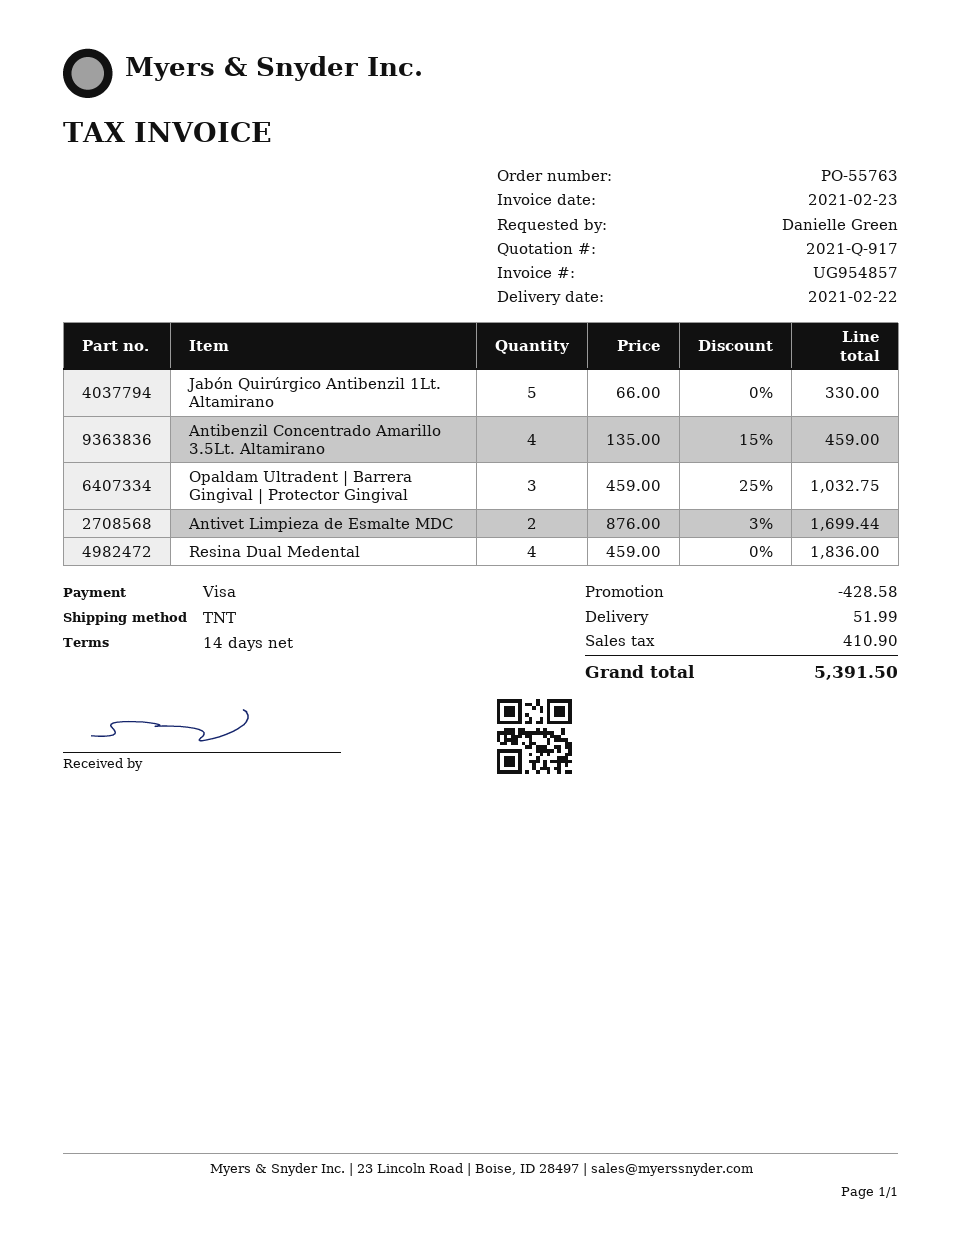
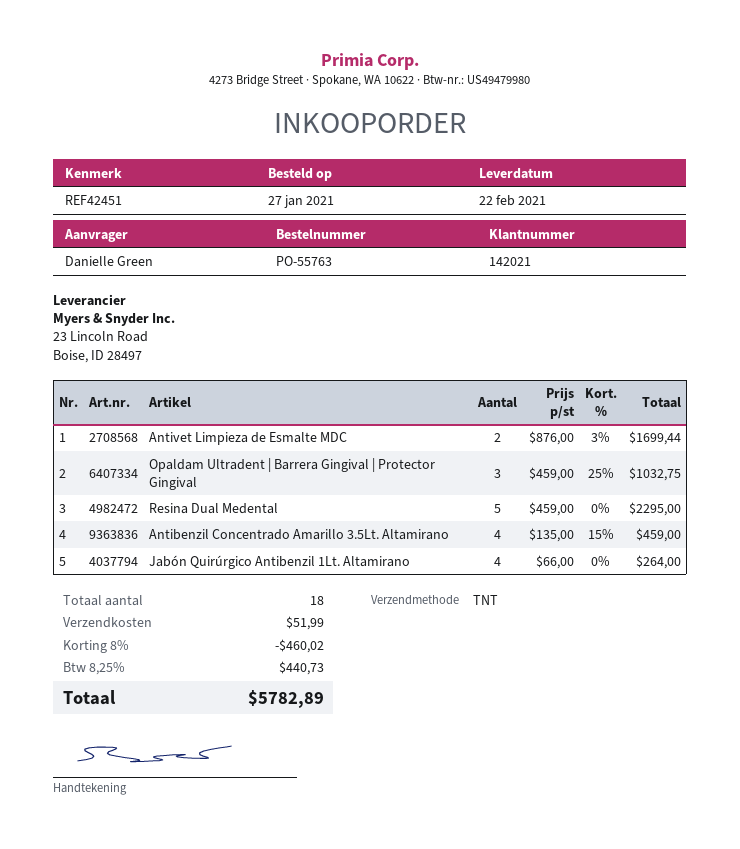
Jabón Quirúrgico Antibenzil 1Lt. Altamirano: 5 x 66.00 = 330.00 -> 4 x 66.00 = 264.00
Resina Dual Medental: 4 x 459.00 = 1836.00 -> 5 x 459.00 = 2295.00
discount: 428.58 -> 460.02
tax: 410.90 -> 440.73
total: 5391.50 -> 5782.89

